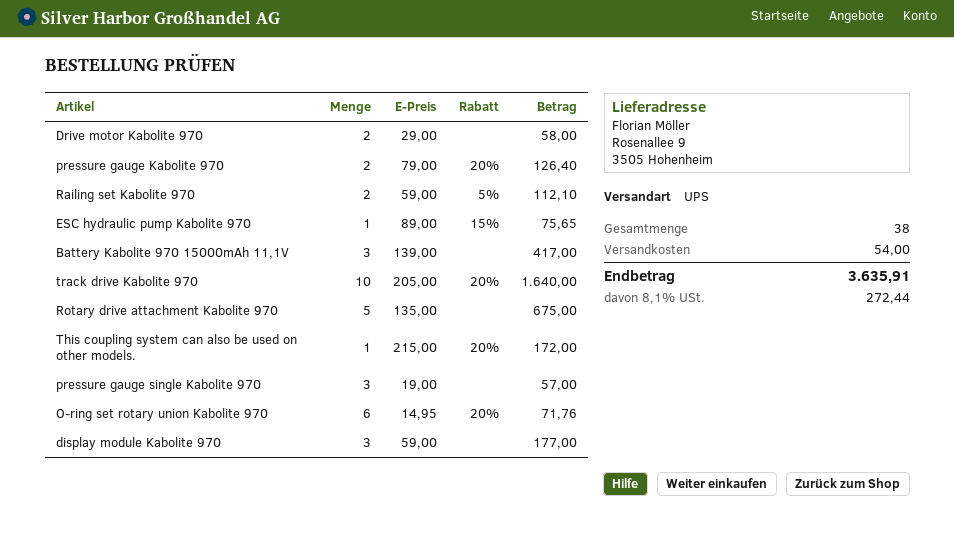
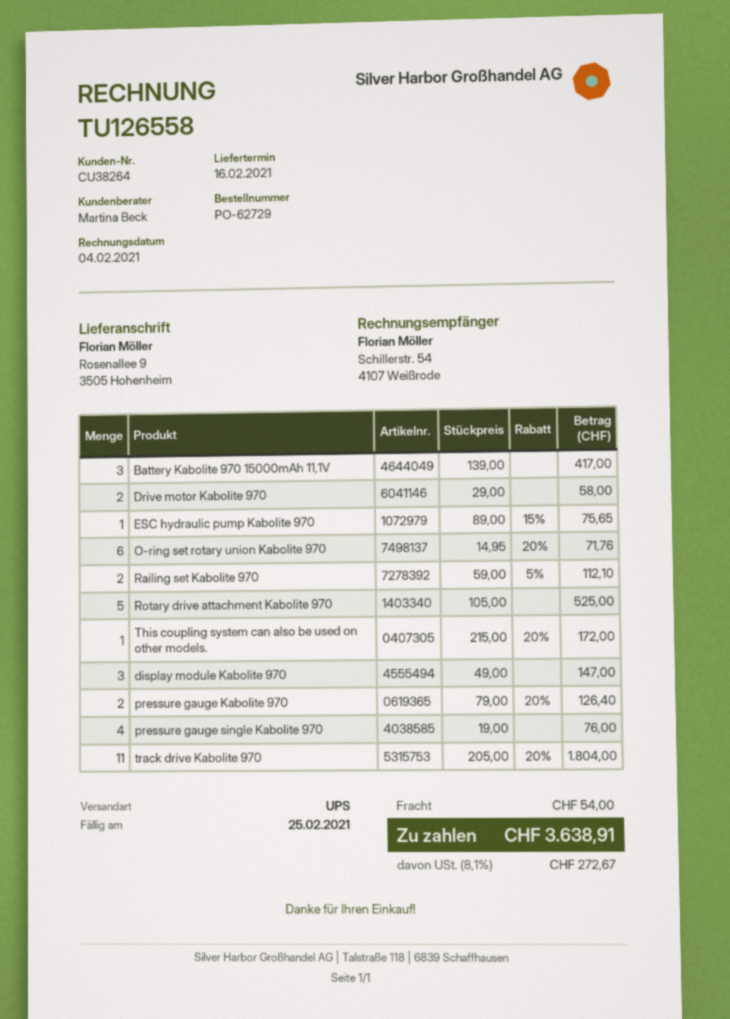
track drive Kabolite 970: 10 x 205.00 - 20% = 1640.00 -> 11 x 205.00 - 20% = 1804.00
Rotary drive attachment Kabolite 970: 5 x 135.00 = 675.00 -> 5 x 105.00 = 525.00
pressure gauge single Kabolite 970: 3 x 19.00 = 57.00 -> 4 x 19.00 = 76.00
display module Kabolite 970: 3 x 59.00 = 177.00 -> 3 x 49.00 = 147.00
tax: 8.1% = 272.44 -> 8.1% = 272.67
total: 3635.91 -> 3638.91

